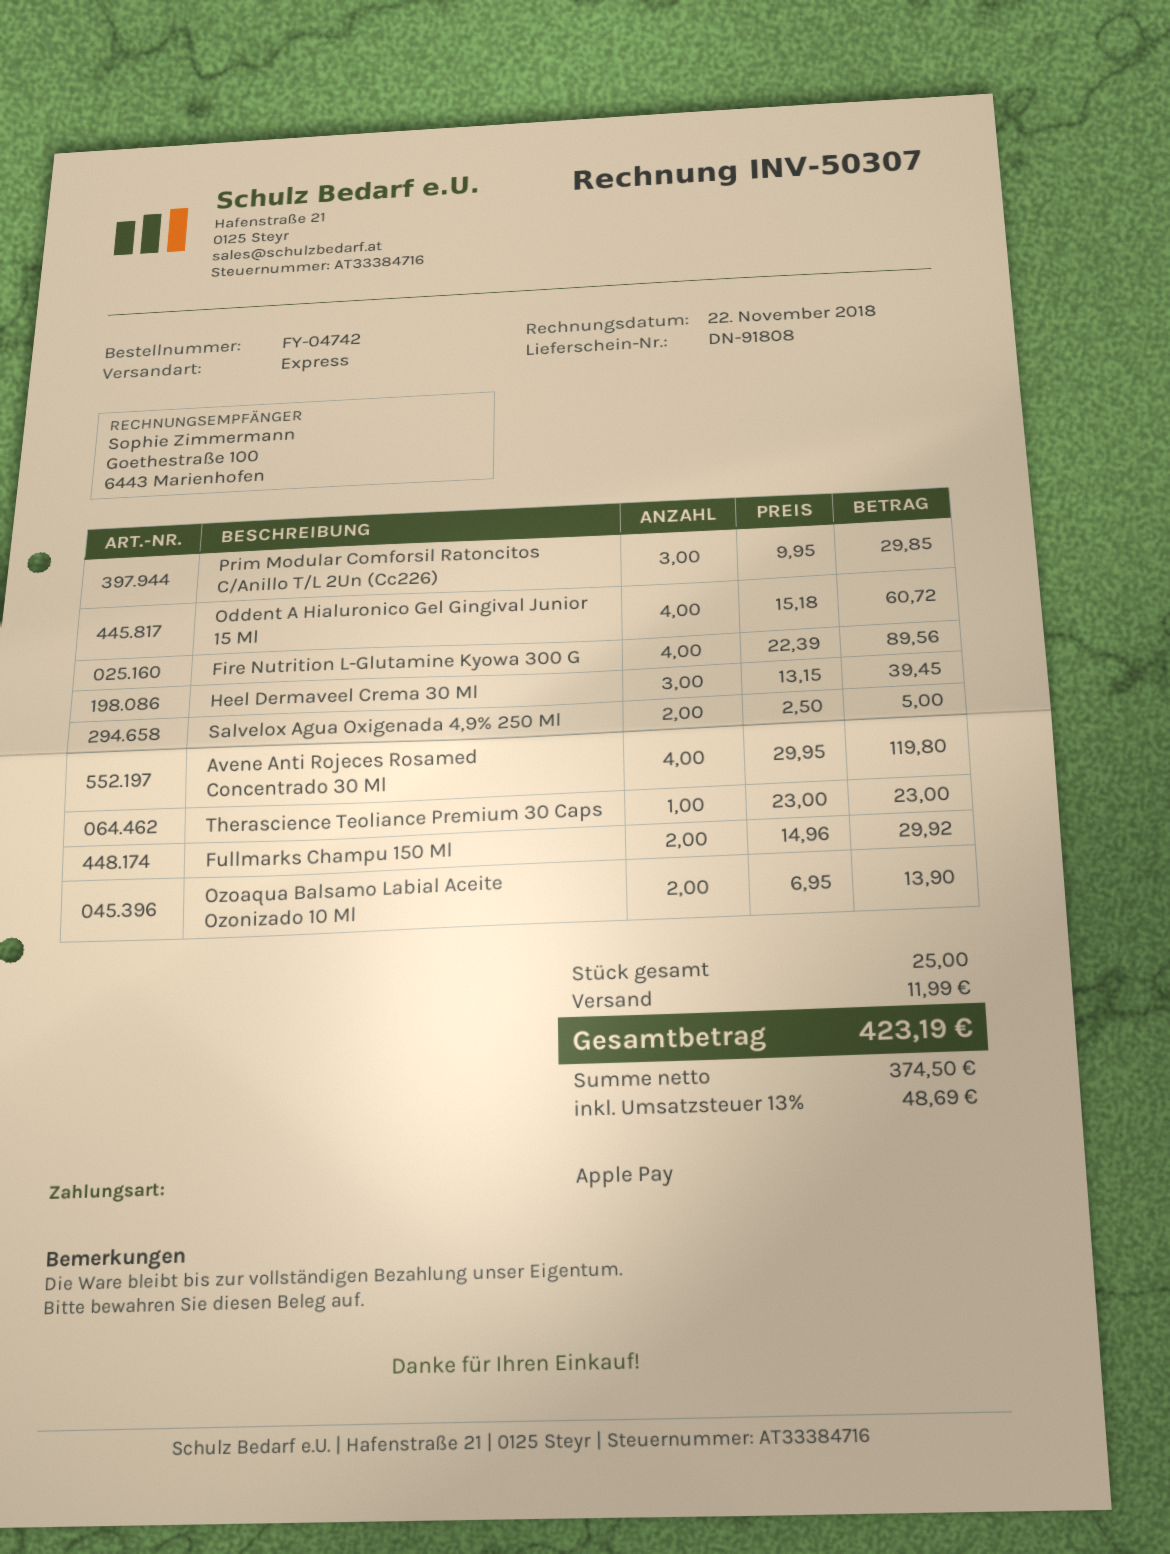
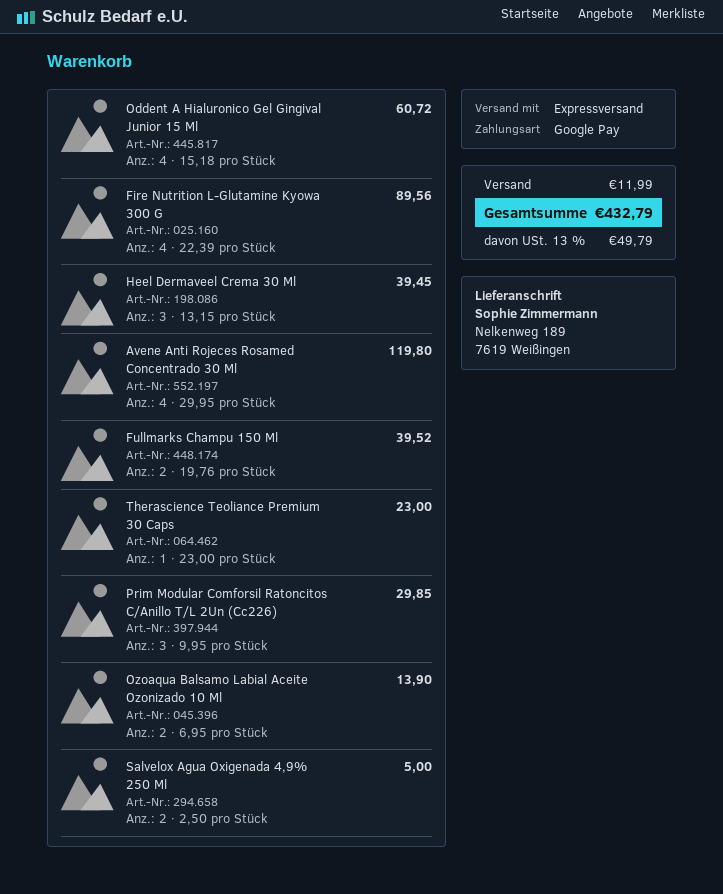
payment method: Apple Pay -> Google Pay
Fullmarks Champu 150 Ml: 2 x 14.96 = 29.92 -> 2 x 19.76 = 39.52
tax: 13% = 48.69 -> 13% = 49.79
total: 423.19 -> 432.79

